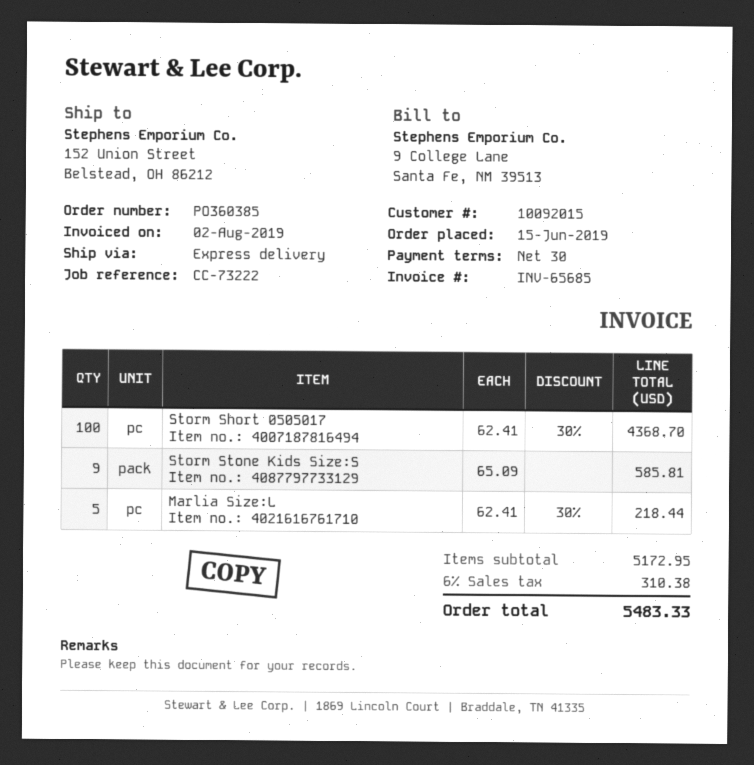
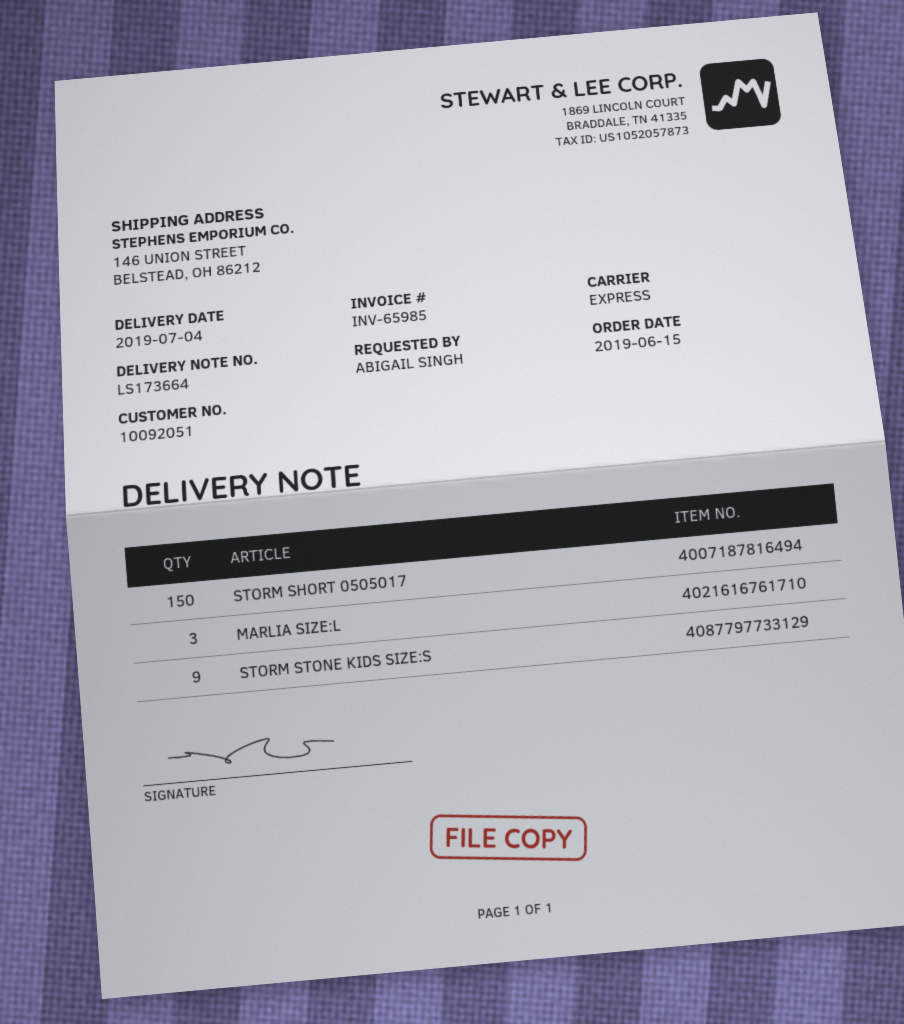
invoice number: INV-65685 -> INV-65985
customer number: 10092015 -> 10092051
ship to: 152 Union Street, Belstead, OH 86212 -> 146 UNION STREET, BELSTEAD, OH 86212
Storm Short 0505017: 100 -> 150
Marlia Size:L: 5 -> 3

